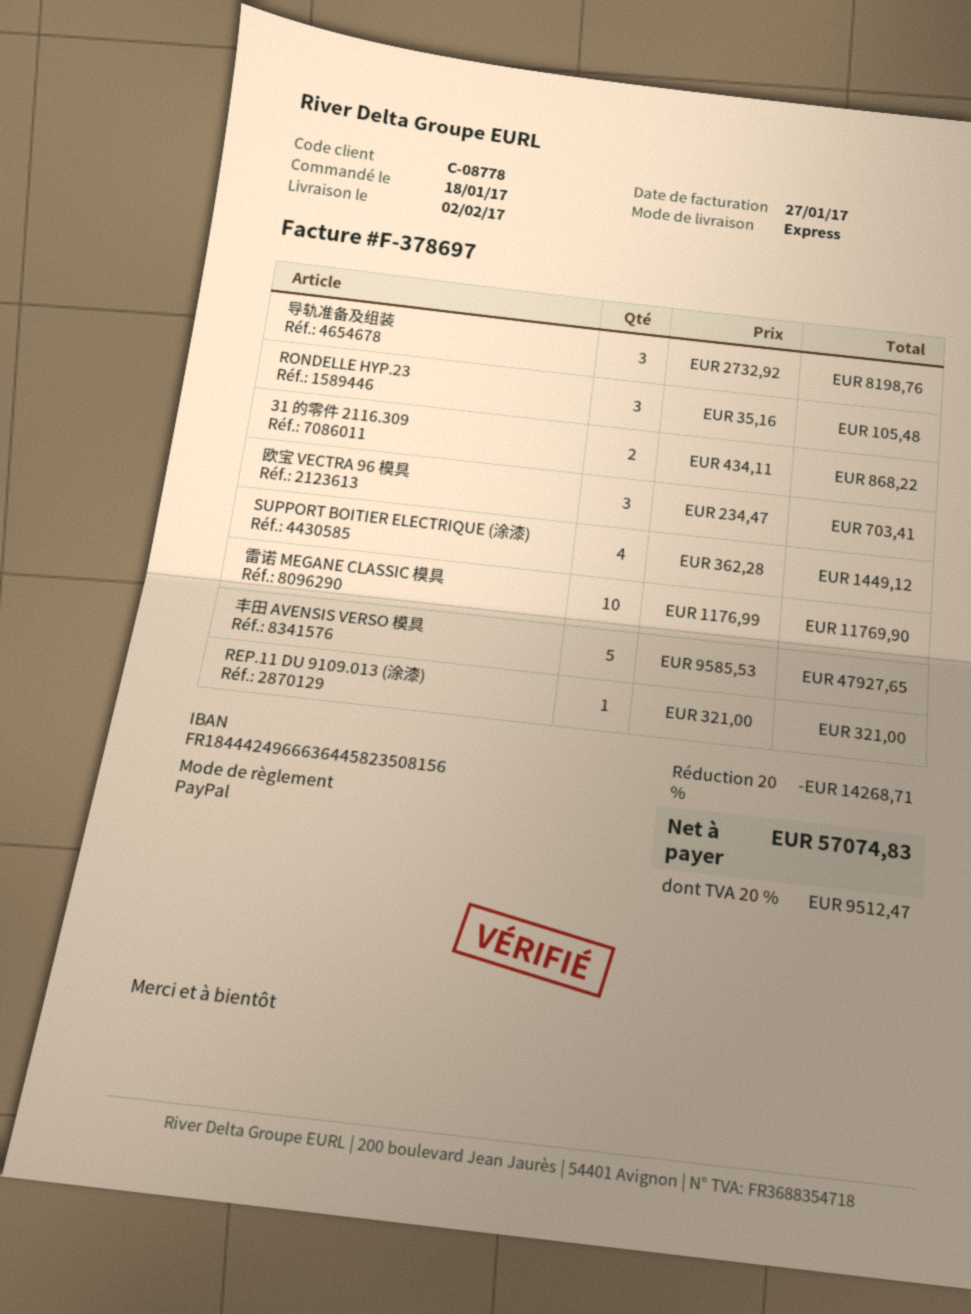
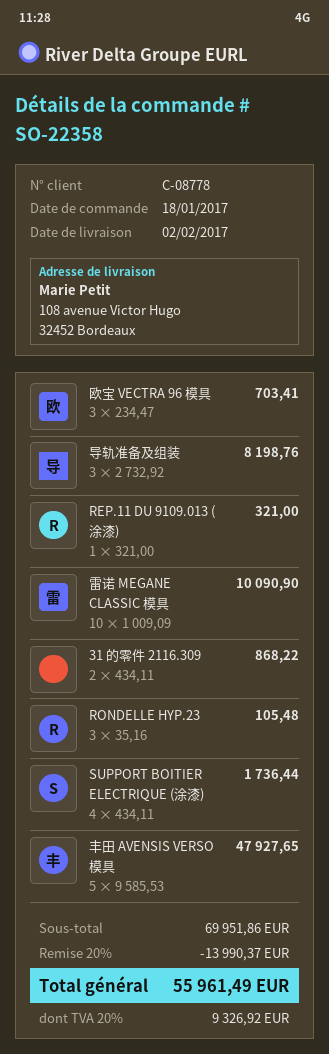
SUPPORT BOITIER ELECTRIQUE (涂漆): 4 x 362.28 = 1449.12 -> 4 x 434.11 = 1736.44
雷诺 MEGANE CLASSIC 模具: 10 x 1176.99 = 11769.90 -> 10 x 1009.09 = 10090.90
discount: 20% = 14268.71 -> 20% = 13990.37
tax: 20% = 9512.47 -> 20% = 9326.92
total: 57074.83 -> 55961.49

